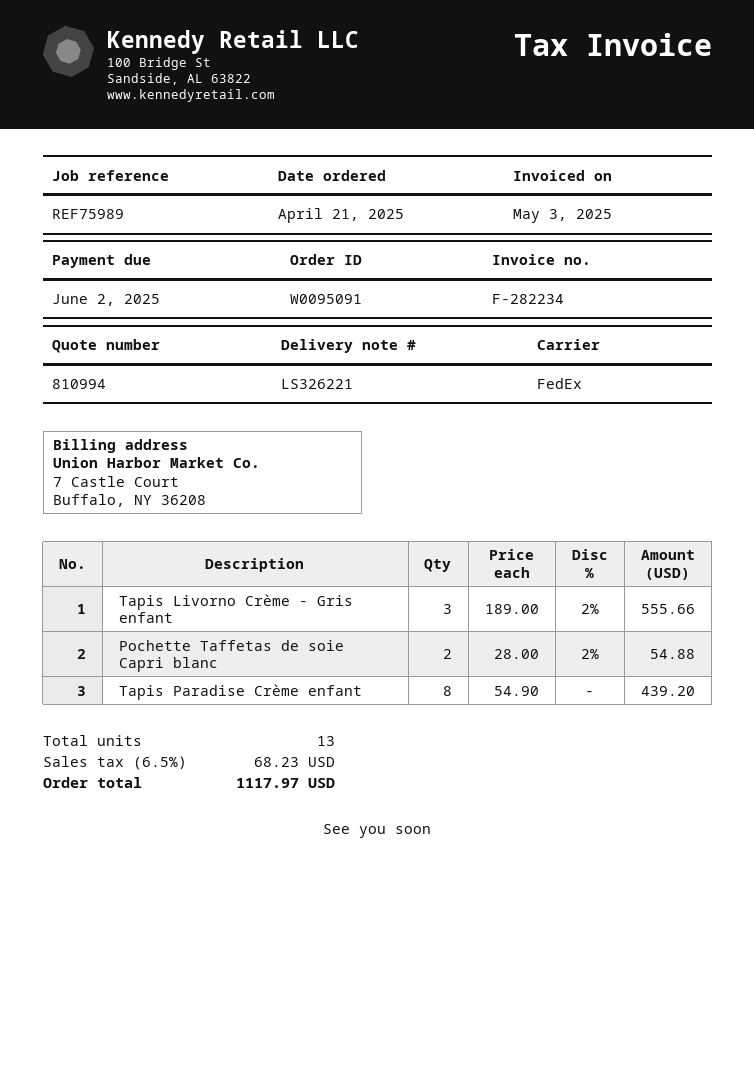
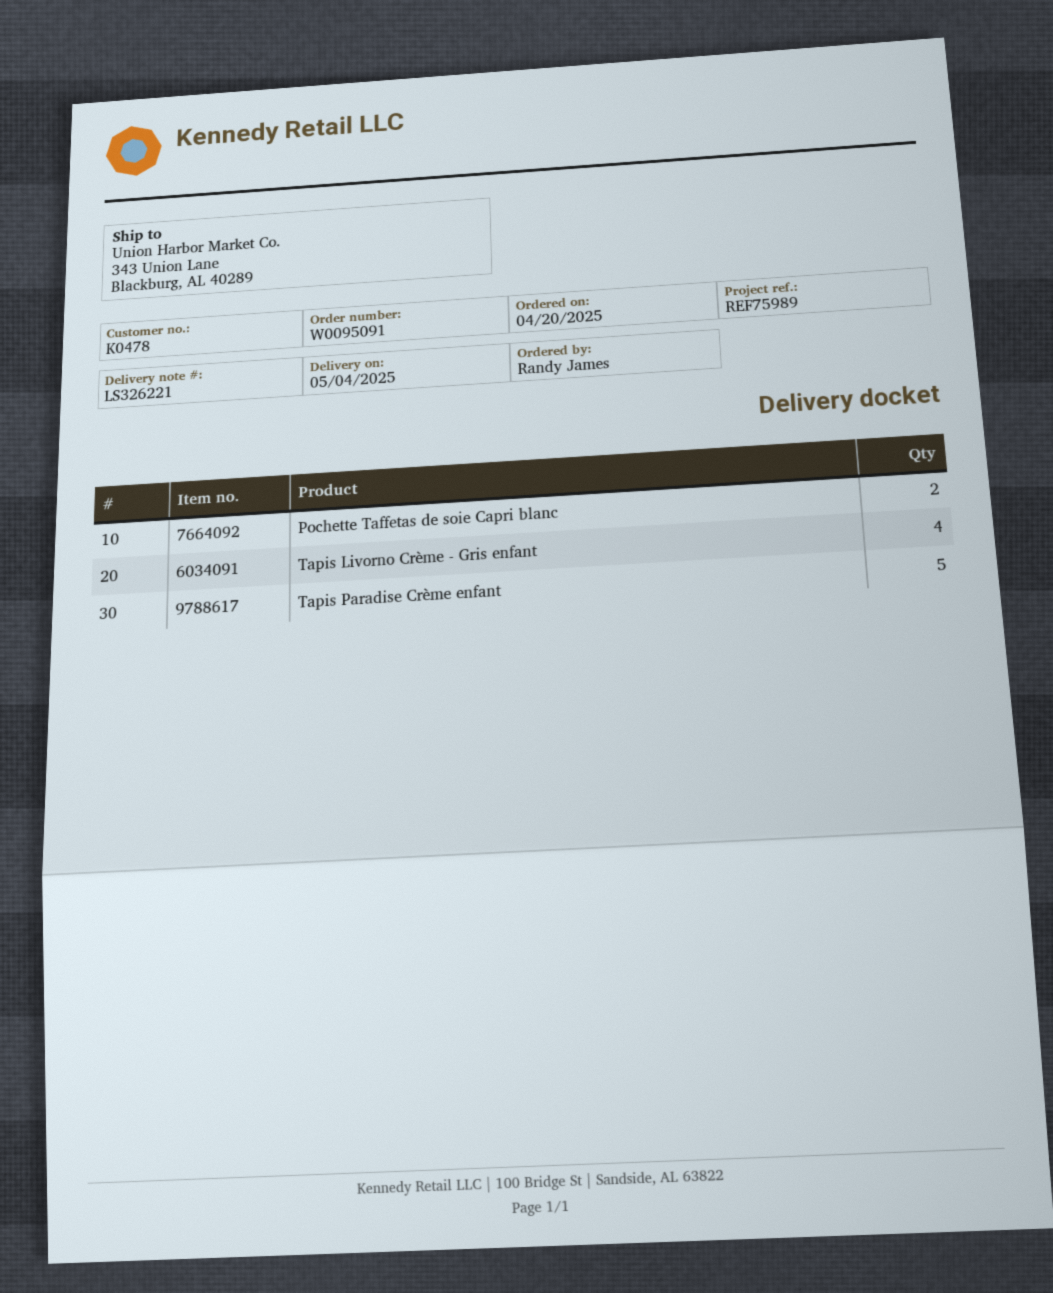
order date: 2025-04-21 -> 2025-04-20
Tapis Livorno Crème - Gris enfant: 3 -> 4
Tapis Paradise Crème enfant: 8 -> 5

